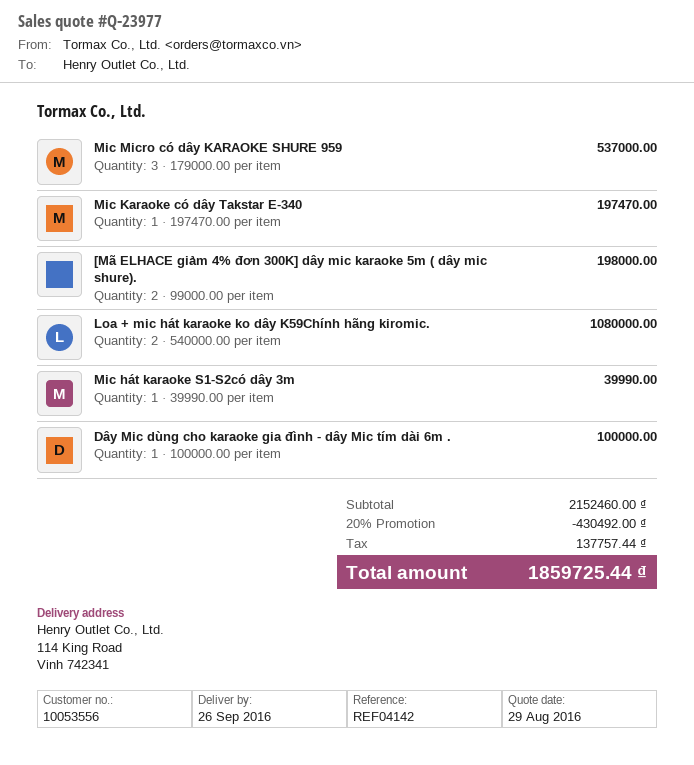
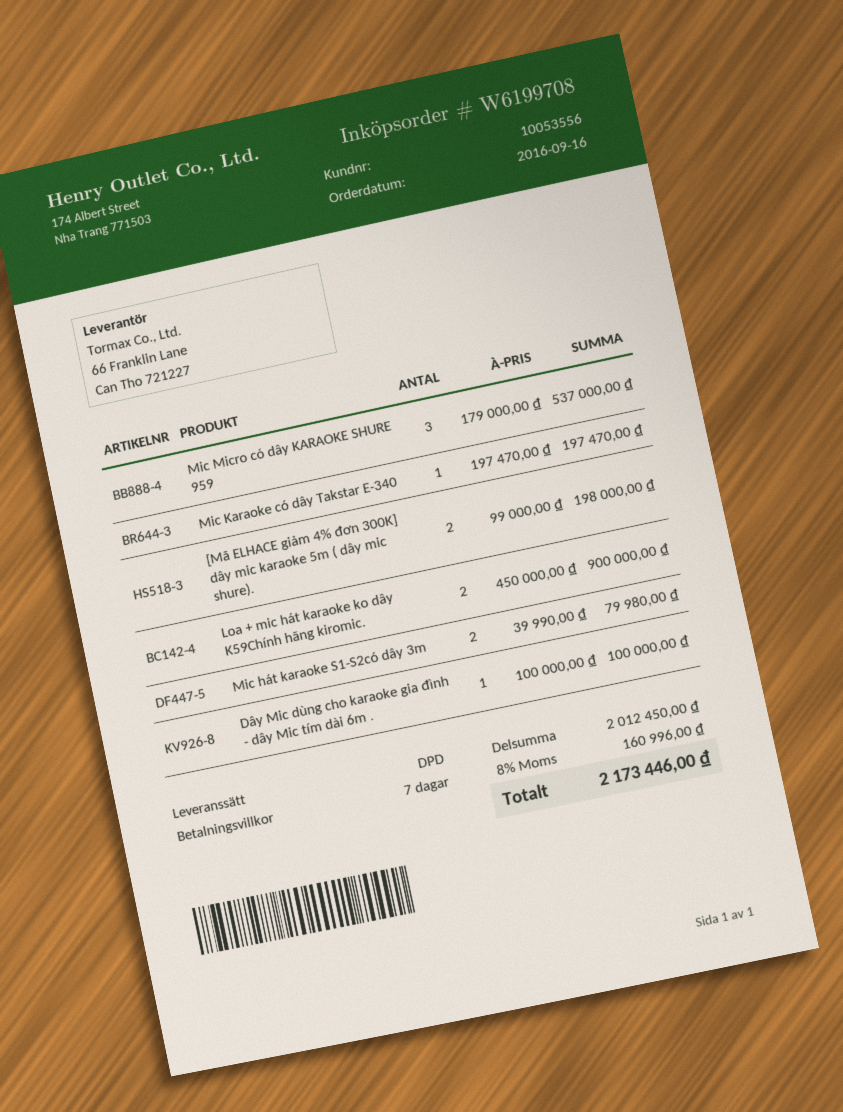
Loa + mic hát karaoke ko dây K59Chính hãng kiromic.: 2 x 540000.00 = 1080000.00 -> 2 x 450000.00 = 900000.00
Mic hát karaoke S1-S2có dây 3m: 1 x 39990.00 = 39990.00 -> 2 x 39990.00 = 79980.00
subtotal: 2152460.00 -> 2012450.00
discount: 20% = 430492.00 -> none
tax: 137757.44 -> 160996.00
total: 1859725.44 -> 2173446.00

